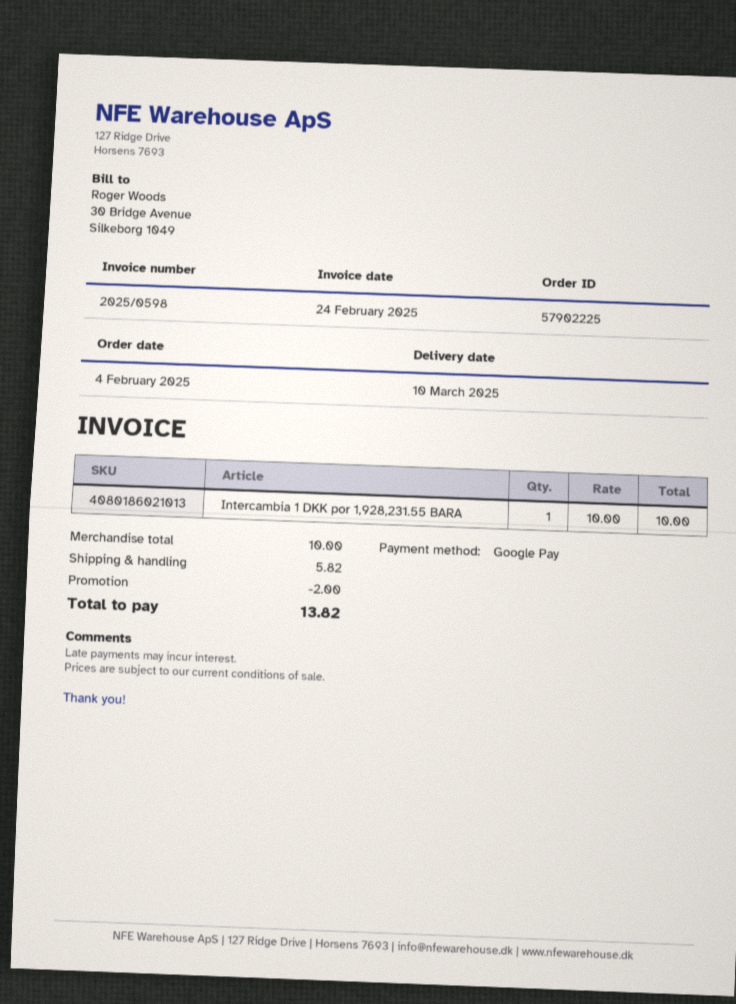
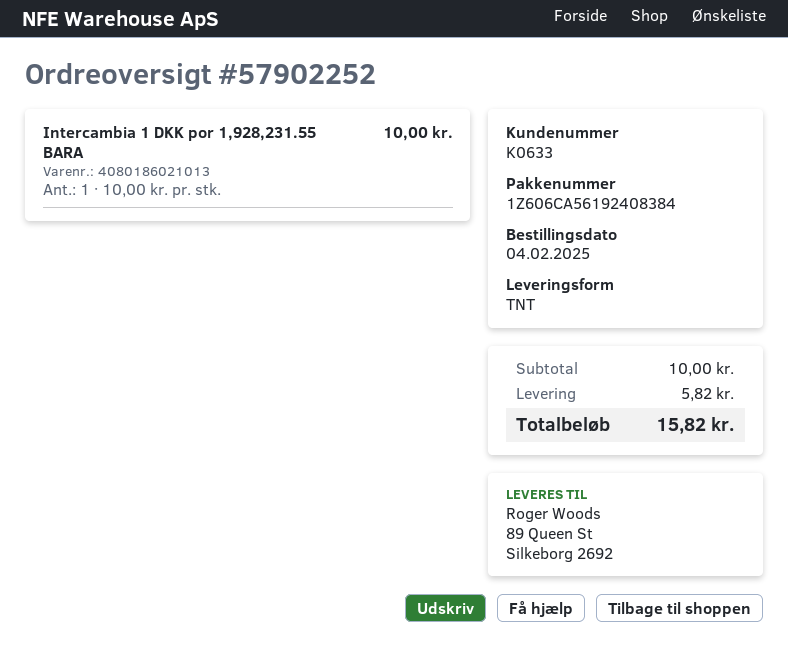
order number: 57902225 -> 57902252
discount: 2.00 -> none
total: 13.82 -> 15.82

